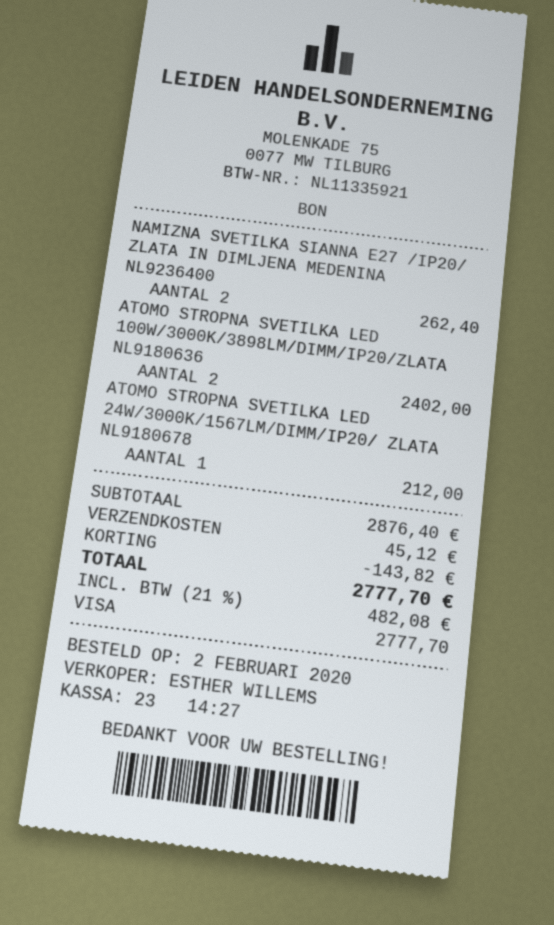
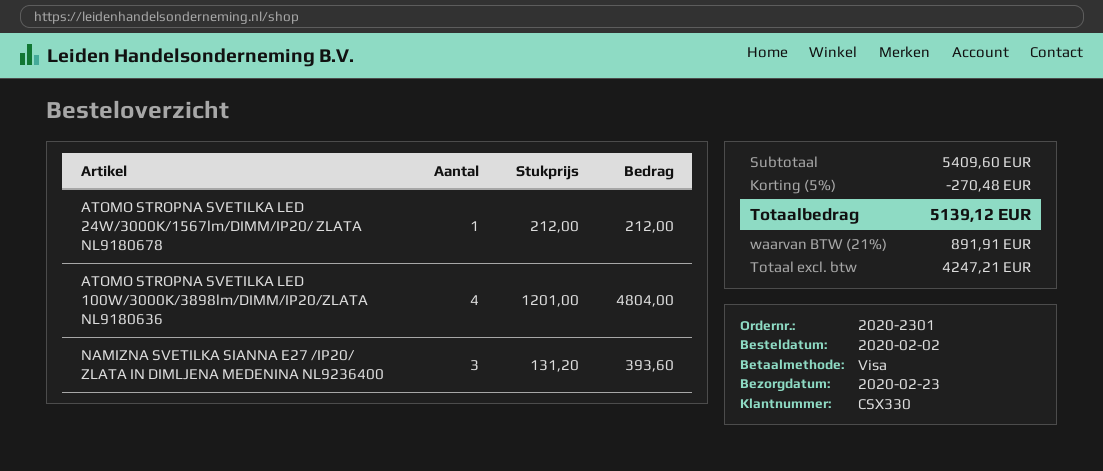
NAMIZNA SVETILKA SIANNA E27 /IP20/ ZLATA IN DIMLJENA MEDENINA NL9236400: 2 for 262.40 -> 3 for 393.60
ATOMO STROPNA SVETILKA LED 100W/3000K/3898LM/DIMM/IP20/ZLATA NL9180636: 2 for 2402.00 -> 4 for 4804.00
subtotal: 2876.40 -> 5409.60
discount: 143.82 -> 270.48
shipping: 45.12 -> none
tax: 21% = 482.08 -> 21% = 891.91
total: 2777.70 -> 5139.12

